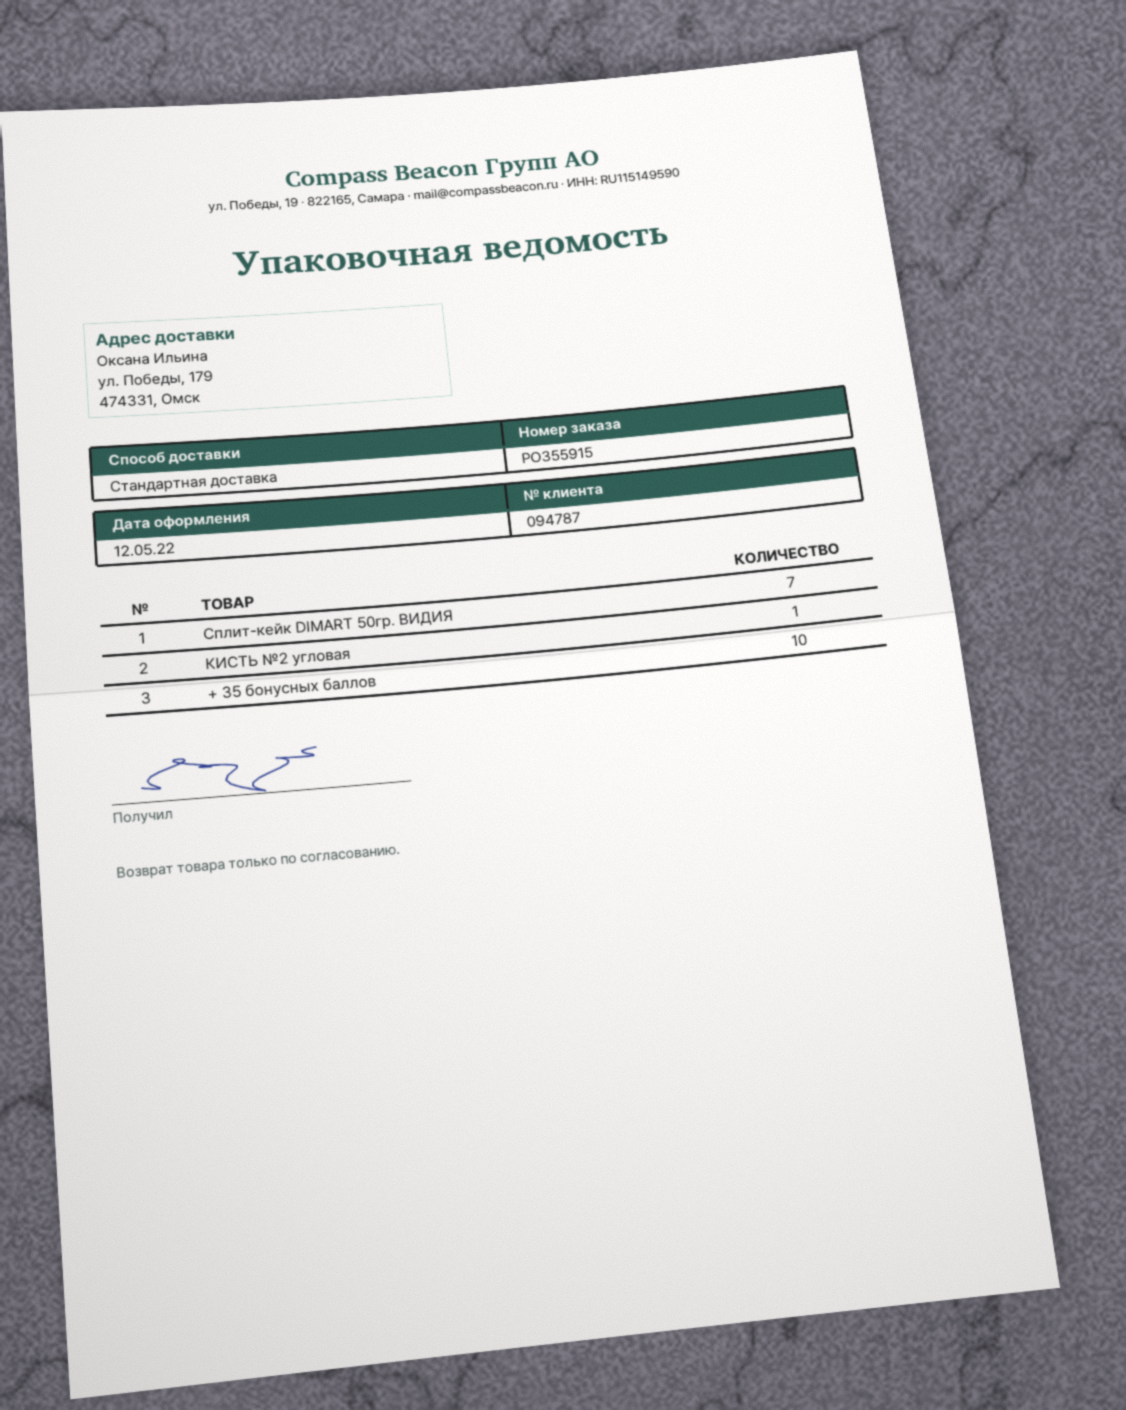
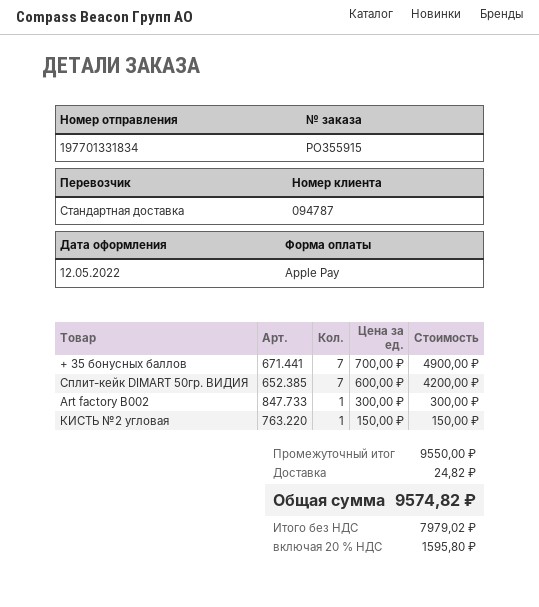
+ 35 бонусных баллов: 10 -> 7
Art factory B002: none -> 1

